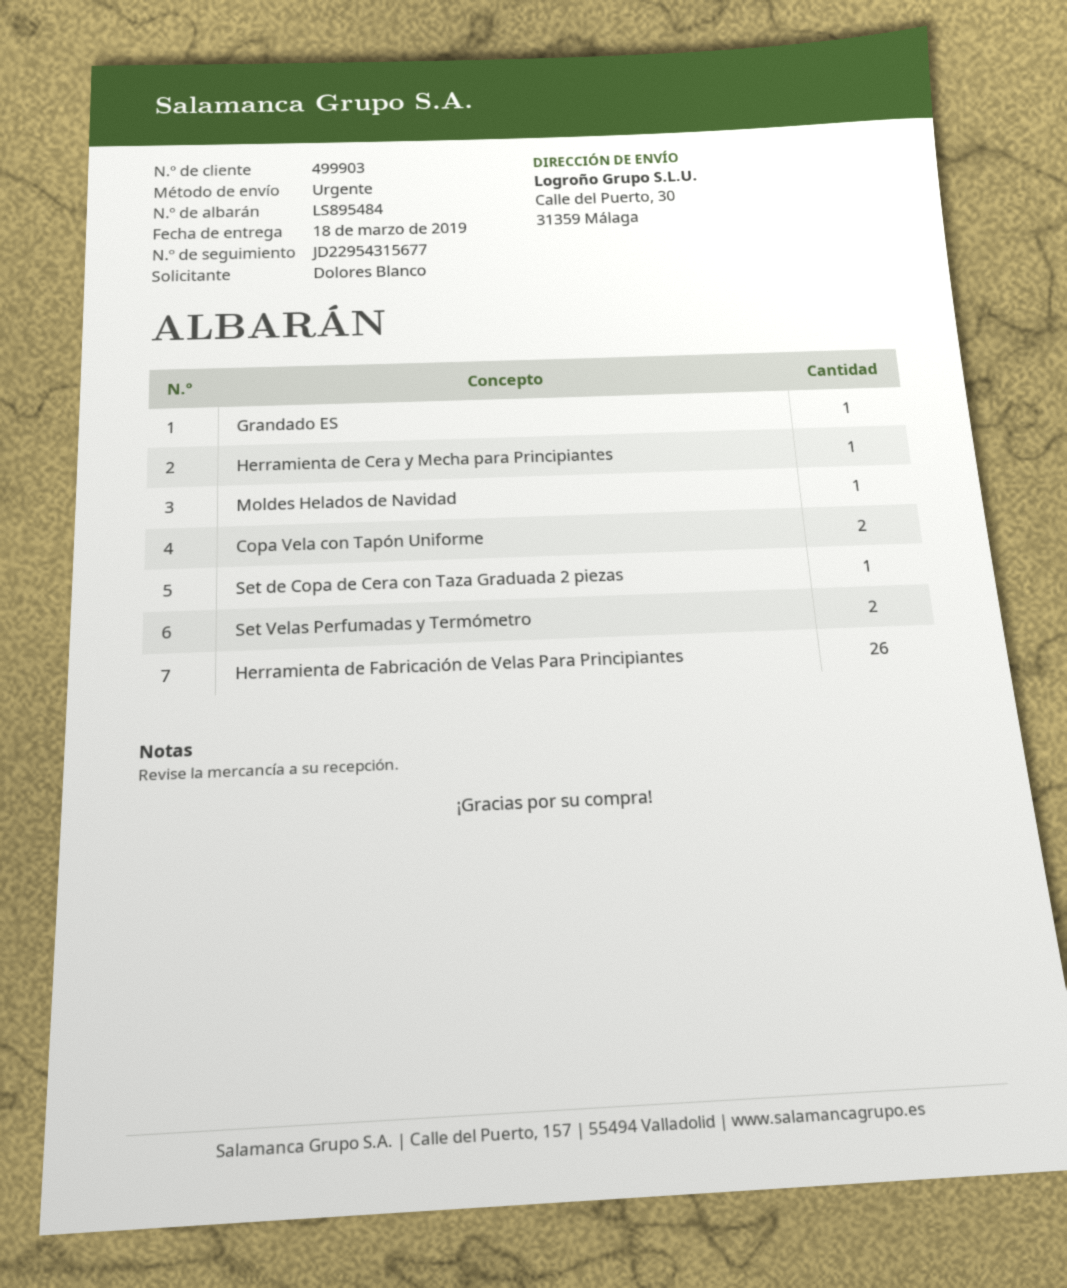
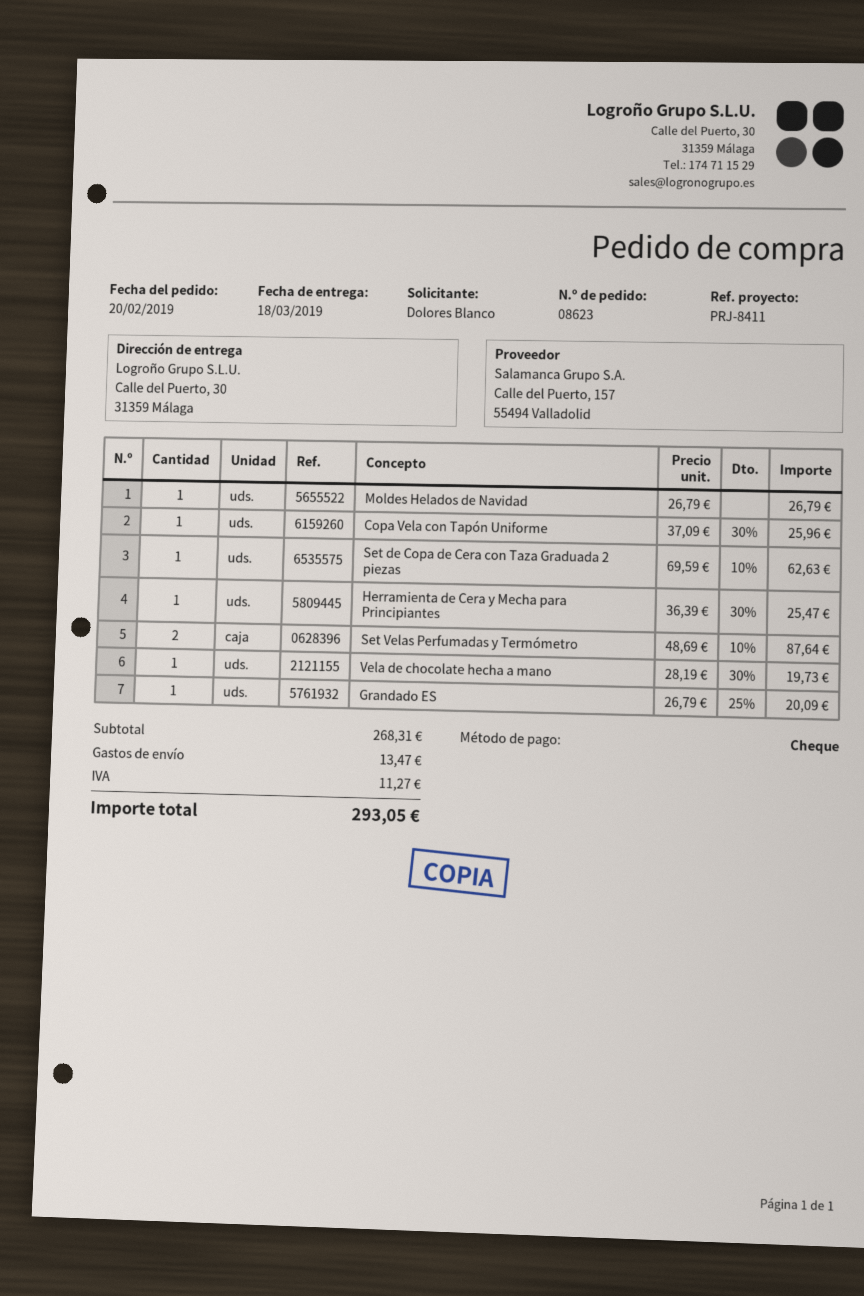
Copa Vela con Tapón Uniforme: 2 -> 1
Herramienta de Fabricación de Velas Para Principiantes: 26 -> none
Vela de chocolate hecha a mano: none -> 1

